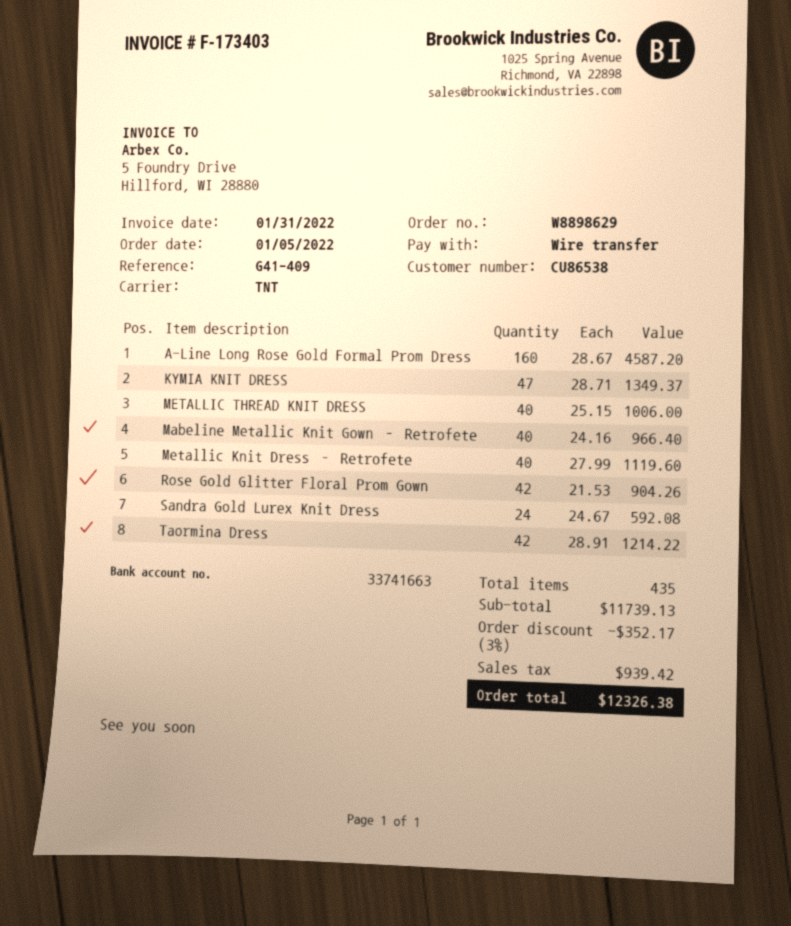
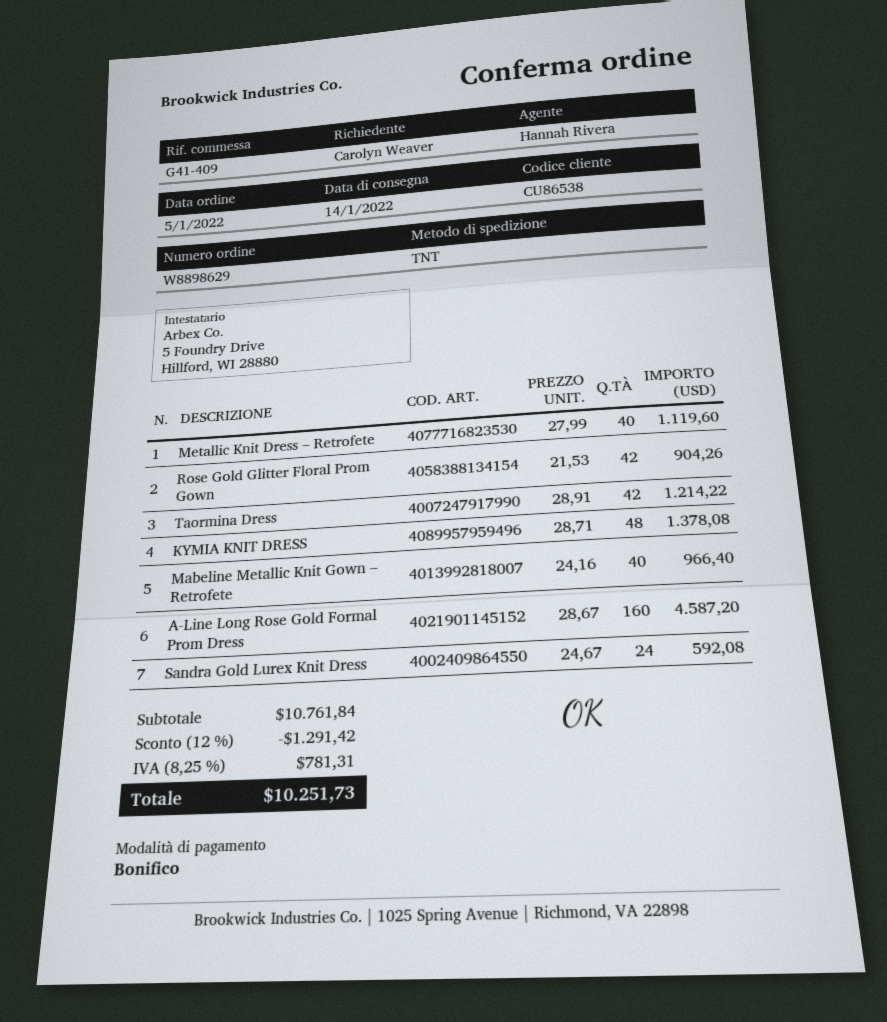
KYMIA KNIT DRESS: 47 x 28.71 = 1349.37 -> 48 x 28.71 = 1378.08
METALLIC THREAD KNIT DRESS: 40 x 25.15 = 1006.00 -> none
subtotal: 11739.13 -> 10761.84
discount: 3% = 352.17 -> 12% = 1291.42
tax: 939.42 -> 781.31
total: 12326.38 -> 10251.73

